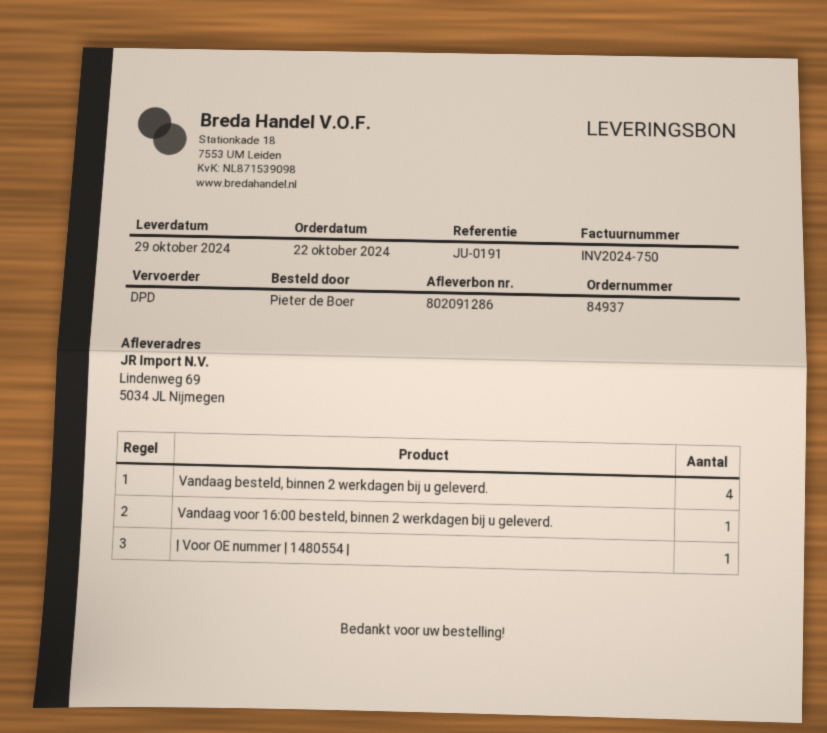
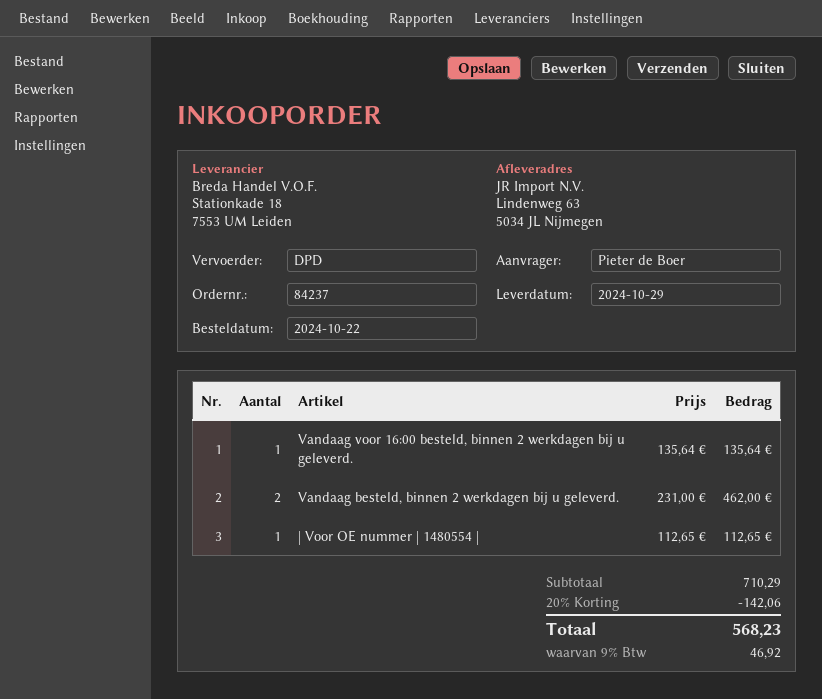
order number: 84937 -> 84237
ship to: Lindenweg 69, 5034 JL Nijmegen -> Lindenweg 63, 5034 JL Nijmegen
Vandaag besteld, binnen 2 werkdagen bij u geleverd.: 4 -> 2

